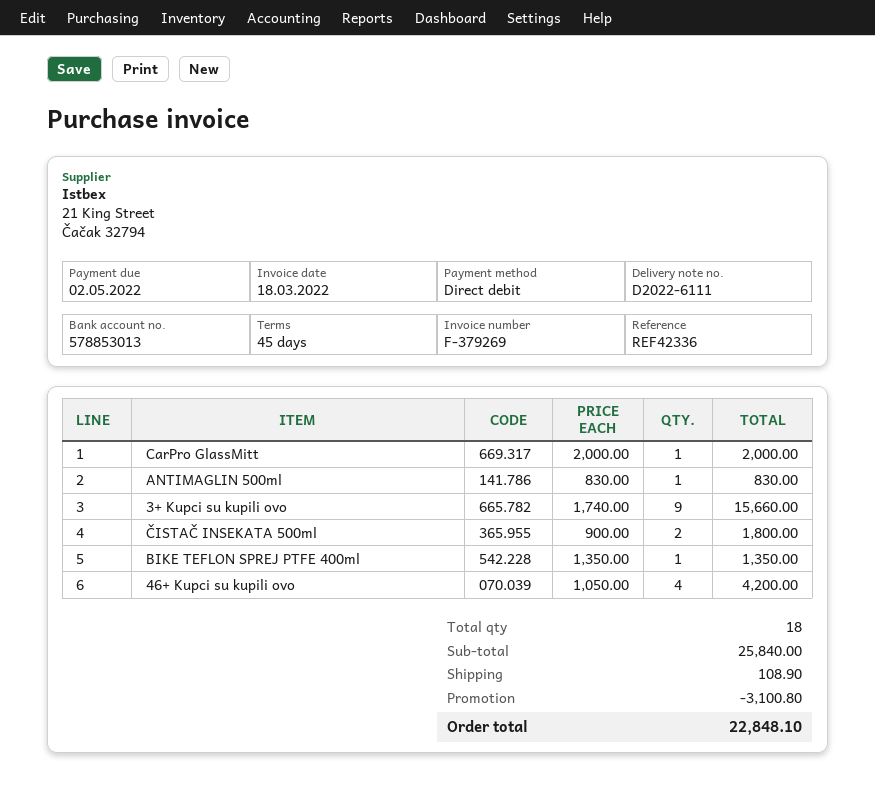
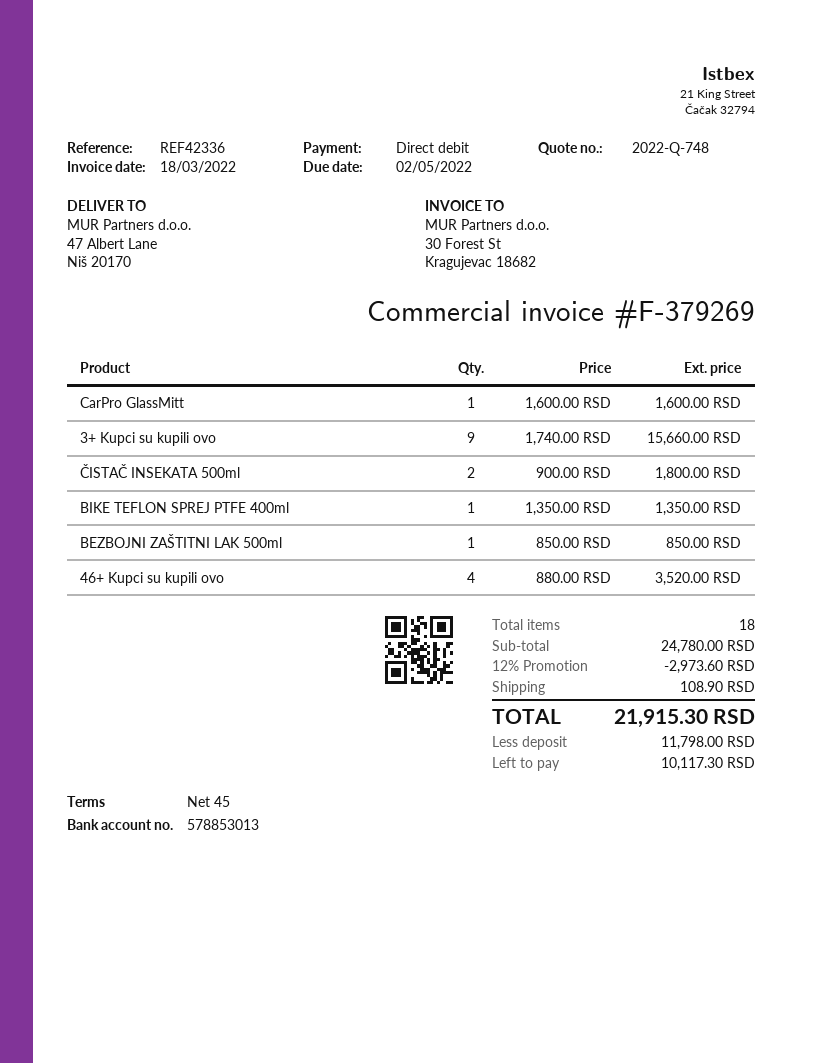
CarPro GlassMitt: 1 x 2000.00 = 2000.00 -> 1 x 1600.00 = 1600.00
ANTIMAGLIN 500ml: 1 x 830.00 = 830.00 -> none
46+ Kupci su kupili ovo: 4 x 1050.00 = 4200.00 -> 4 x 880.00 = 3520.00
BEZBOJNI ZAŠTITNI LAK 500ml: none -> 1 x 850.00 = 850.00
subtotal: 25840.00 -> 24780.00
discount: 3100.80 -> 2973.60
total: 22848.10 -> 21915.30

